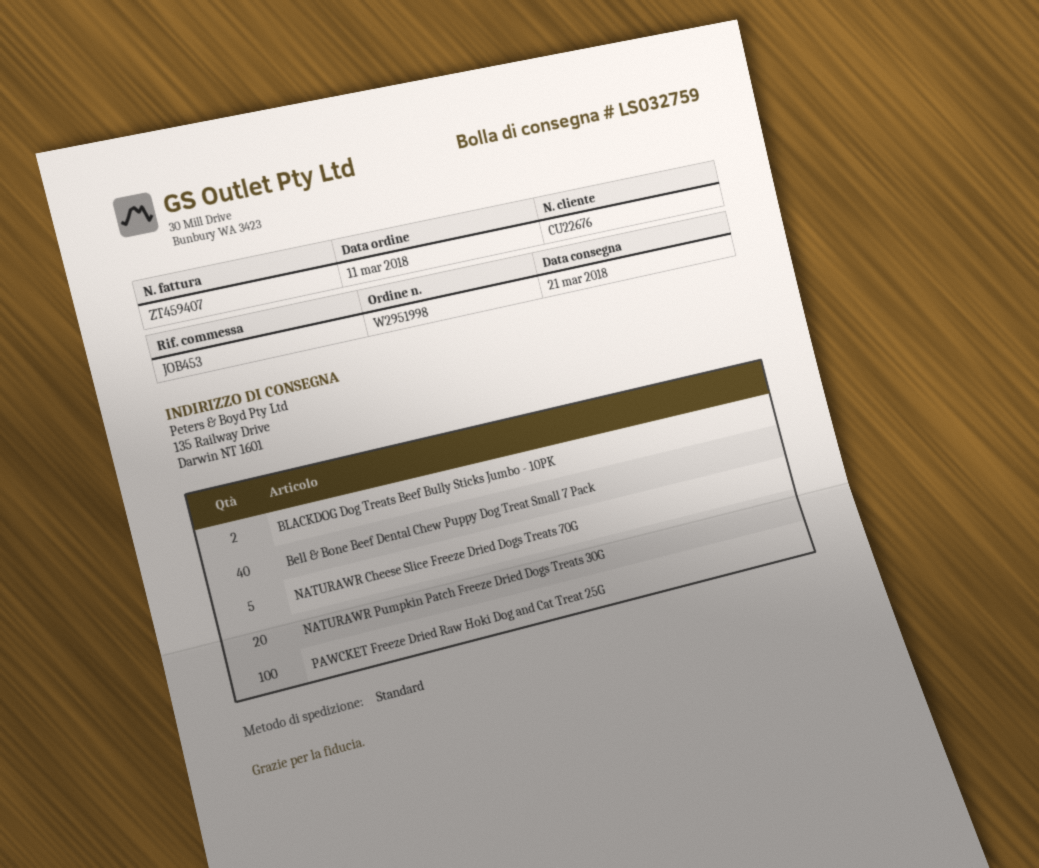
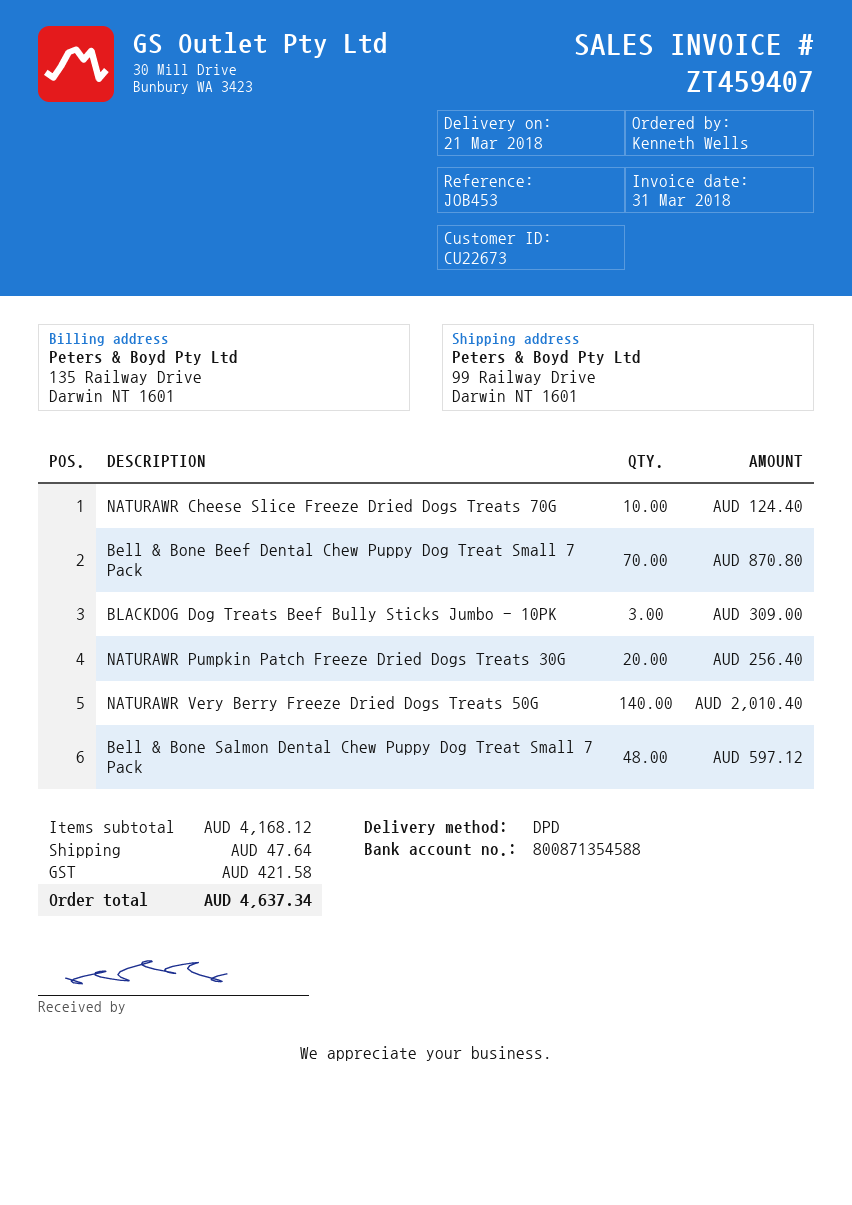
customer number: CU22676 -> CU22673
shipping method: standard -> DPD
ship to: 135 Railway Drive, Darwin NT 1601 -> 99 Railway Drive, Darwin NT 1601
BLACKDOG Dog Treats Beef Bully Sticks Jumbo - 10PK: 2 -> 3
Bell & Bone Beef Dental Chew Puppy Dog Treat Small 7 Pack: 40 -> 70
NATURAWR Cheese Slice Freeze Dried Dogs Treats 70G: 5 -> 10
PAWCKET Freeze Dried Raw Hoki Dog and Cat Treat 25G: 100 -> none
NATURAWR Very Berry Freeze Dried Dogs Treats 50G: none -> 140
Bell & Bone Salmon Dental Chew Puppy Dog Treat Small 7 Pack: none -> 48

